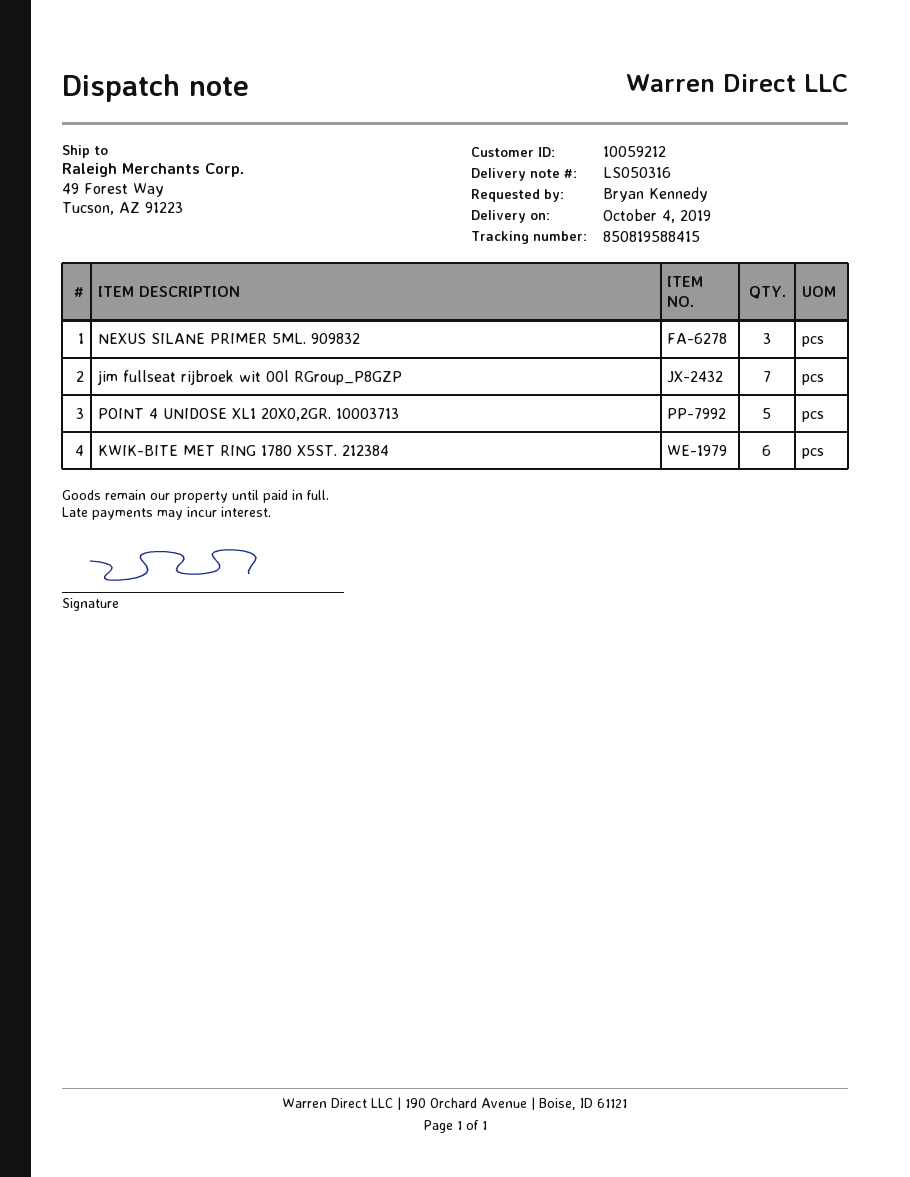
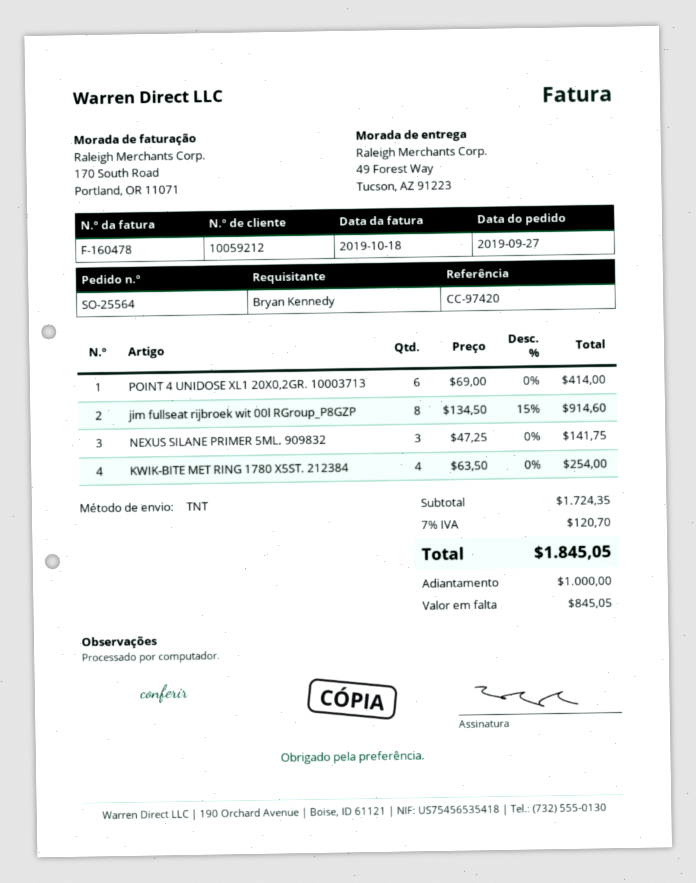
jim fullseat rijbroek wit 00l RGroup_P8GZP: 7 -> 8
POINT 4 UNIDOSE XL1 20X0,2GR. 10003713: 5 -> 6
KWIK-BITE MET RING 1780 X5ST. 212384: 6 -> 4

